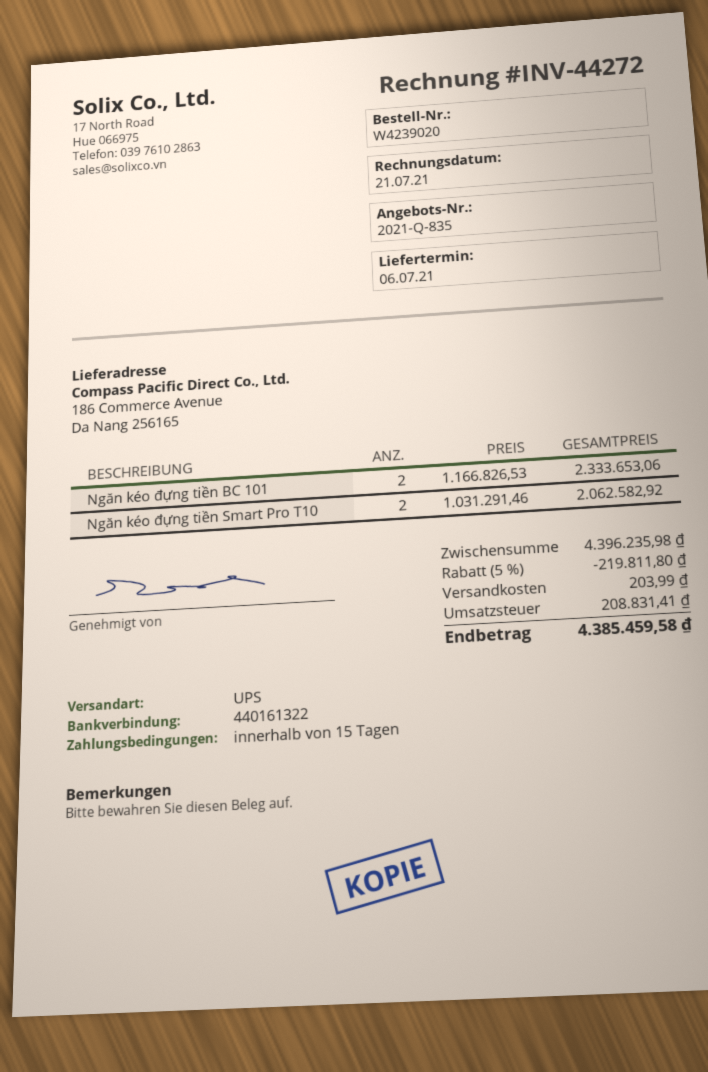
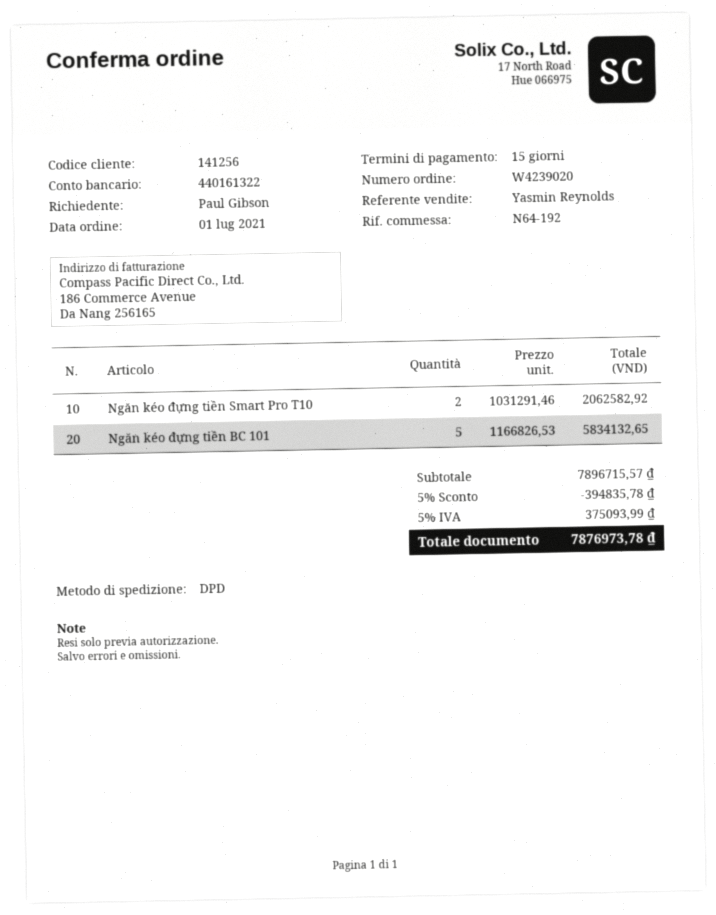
shipping method: UPS -> DPD
Ngăn kéo đựng tiền BC 101: 2 x 1166826.53 = 2333653.06 -> 5 x 1166826.53 = 5834132.65
subtotal: 4396235.98 -> 7896715.57
discount: 5% = 219811.80 -> 5% = 394835.78
shipping: 203.99 -> none
tax: 208831.41 -> 375093.99
total: 4385459.58 -> 7876973.78

